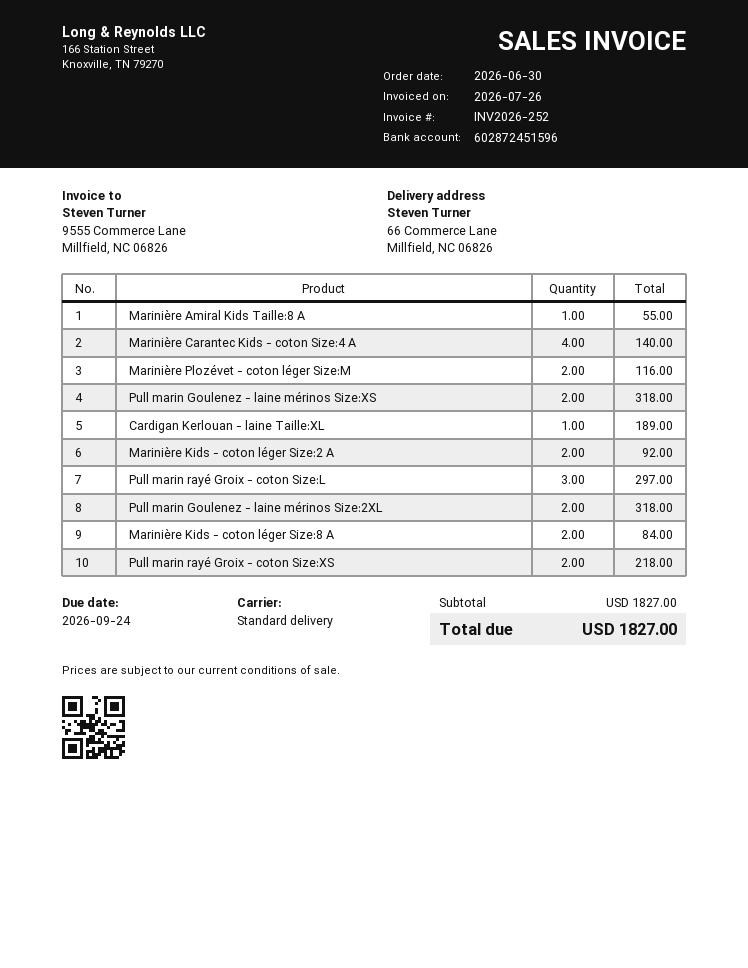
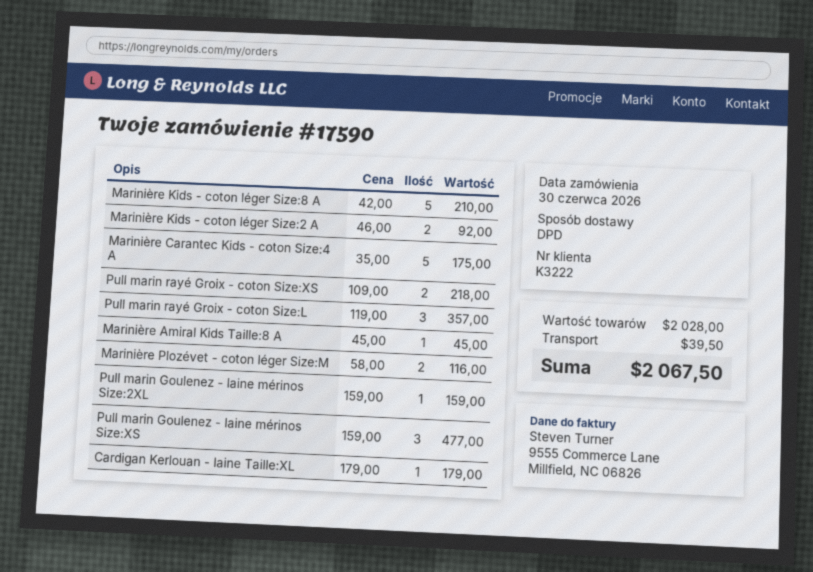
shipping method: standard -> DPD
Marinière Amiral Kids Taille:8 A: 1 for 55.00 -> 1 for 45.00
Marinière Carantec Kids - coton Size:4 A: 4 for 140.00 -> 5 for 175.00
Pull marin Goulenez - laine mérinos Size:XS: 2 for 318.00 -> 3 for 477.00
Cardigan Kerlouan - laine Taille:XL: 1 for 189.00 -> 1 for 179.00
Pull marin rayé Groix - coton Size:L: 3 for 297.00 -> 3 for 357.00
Pull marin Goulenez - laine mérinos Size:2XL: 2 for 318.00 -> 1 for 159.00
Marinière Kids - coton léger Size:8 A: 2 for 84.00 -> 5 for 210.00
subtotal: 1827.00 -> 2028.00
shipping: none -> 39.50
total: 1827.00 -> 2067.50

